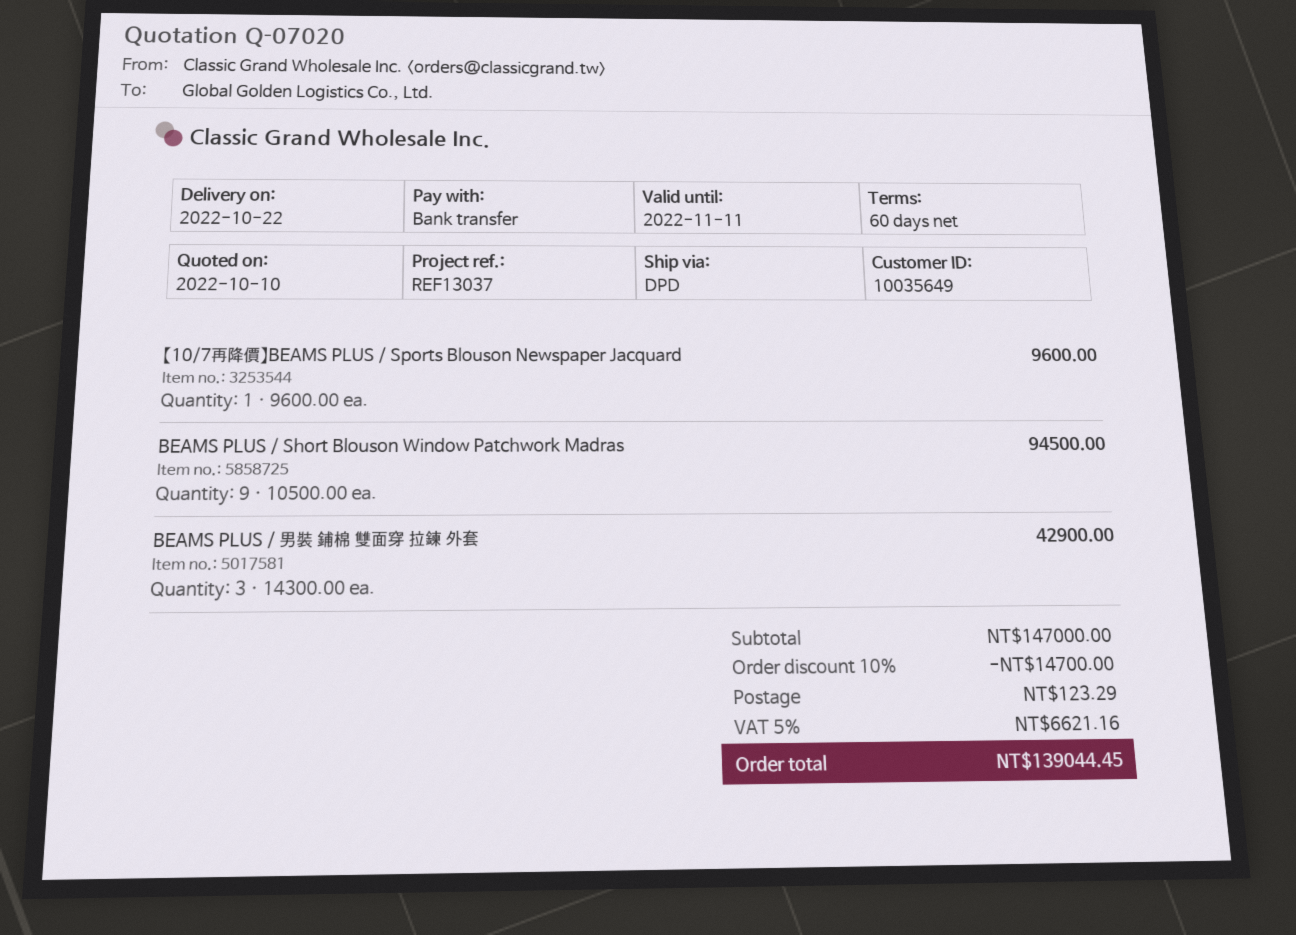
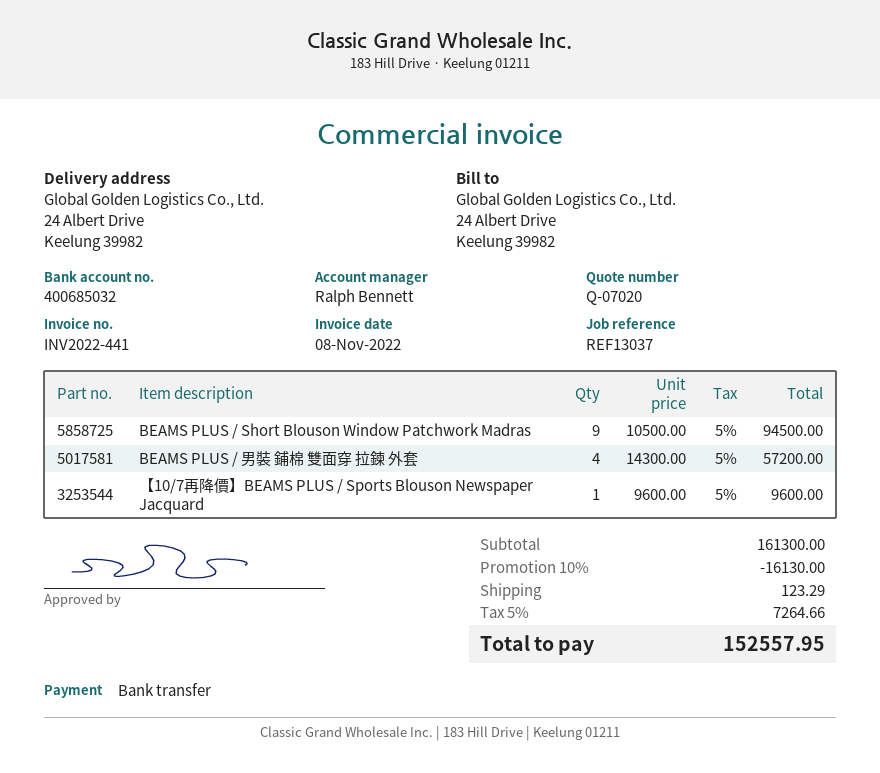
BEAMS PLUS / 男裝 鋪棉 雙面穿 拉鍊 外套: 3 x 14300.00 = 42900.00 -> 4 x 14300.00 = 57200.00
subtotal: 147000.00 -> 161300.00
discount: 10% = 14700.00 -> 10% = 16130.00
tax: 5% = 6621.16 -> 5% = 7264.66
total: 139044.45 -> 152557.95

